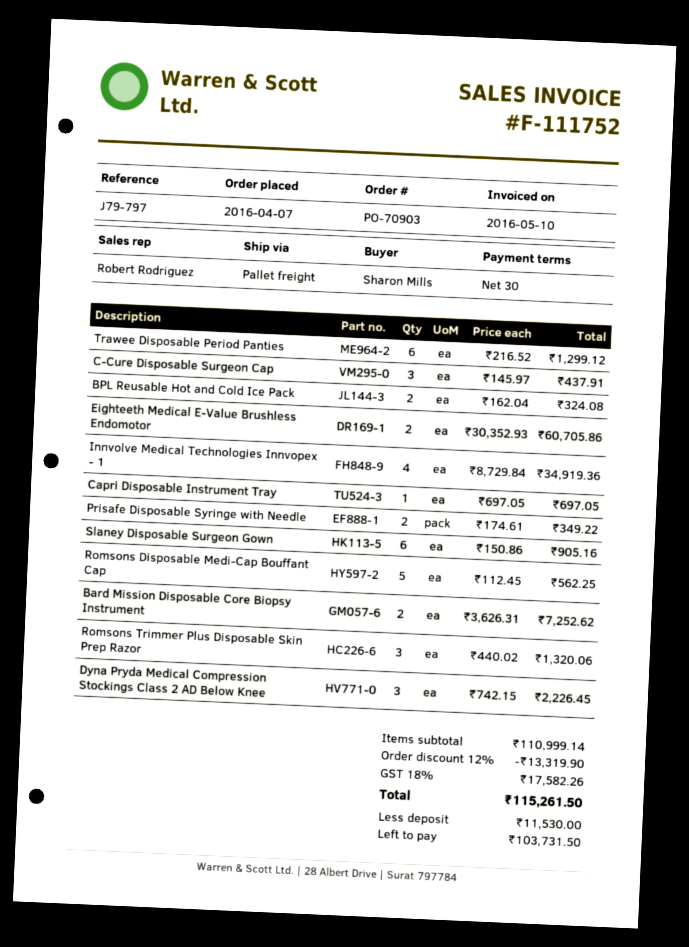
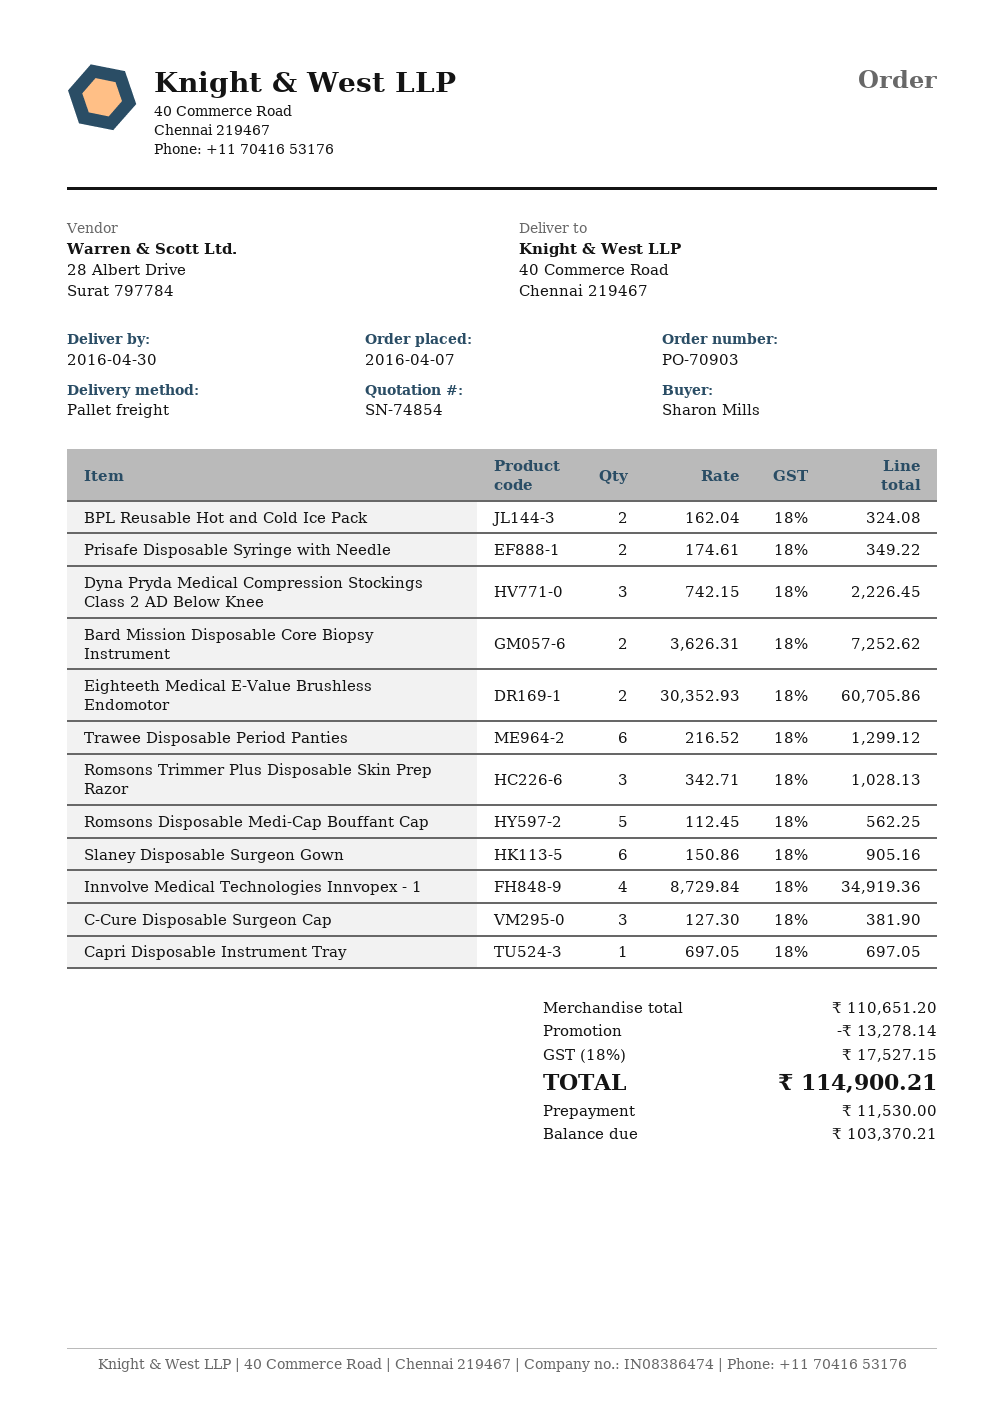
C-Cure Disposable Surgeon Cap: 3 x 145.97 = 437.91 -> 3 x 127.30 = 381.90
Romsons Trimmer Plus Disposable Skin Prep Razor: 3 x 440.02 = 1320.06 -> 3 x 342.71 = 1028.13
subtotal: 110999.14 -> 110651.20
discount: 13319.90 -> 13278.14
tax: 18% = 17582.26 -> 18% = 17527.15
total: 115261.50 -> 114900.21
balance: 103731.50 -> 103370.21

